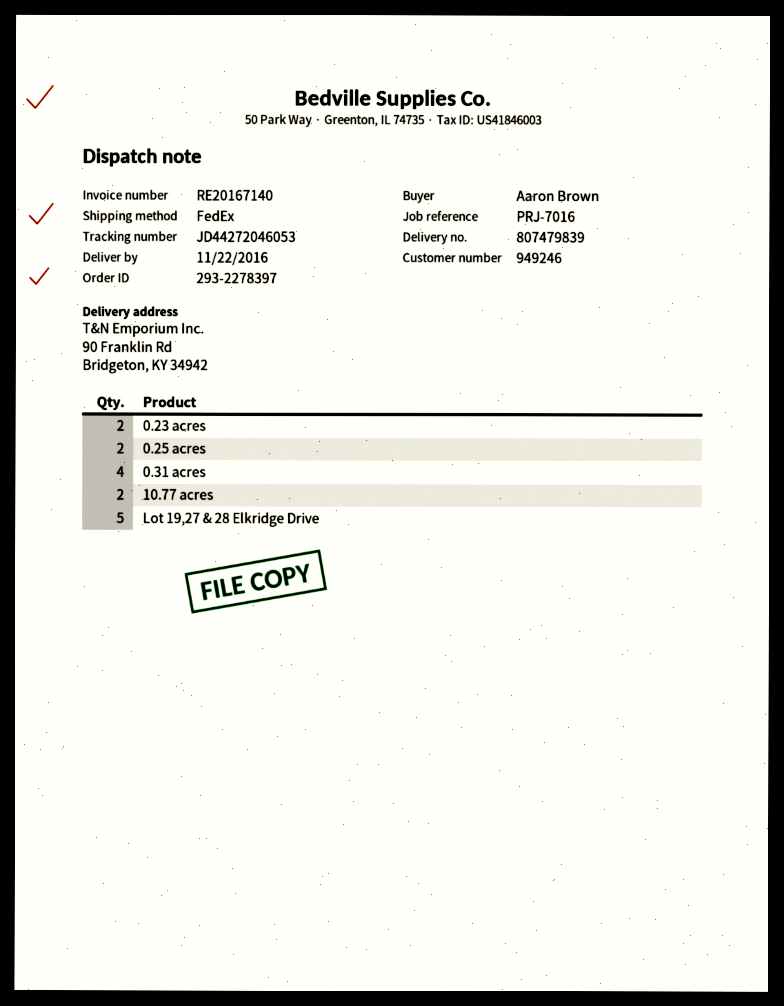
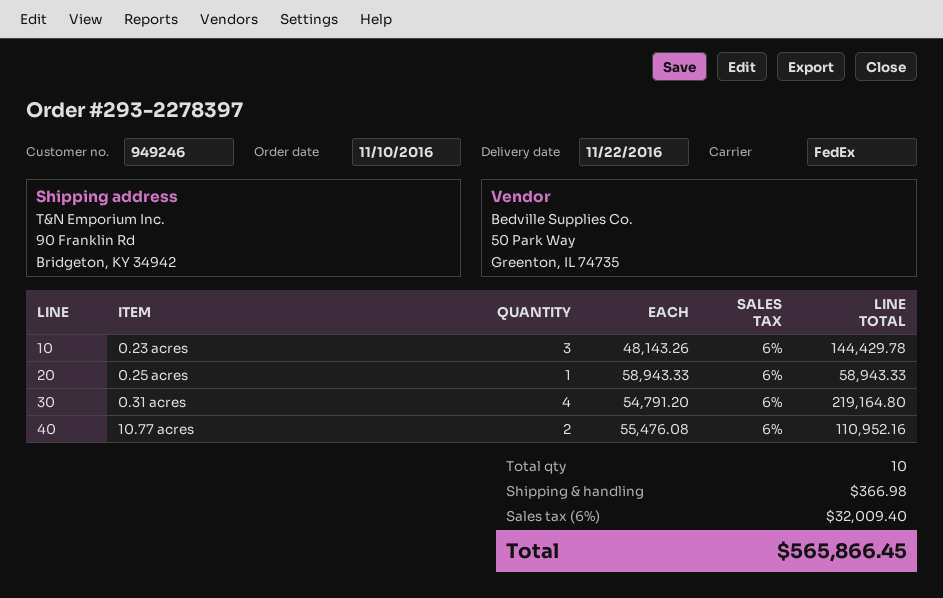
0.23 acres: 2 -> 3
0.25 acres: 2 -> 1
Lot 19,27 & 28 Elkridge Drive: 5 -> none

